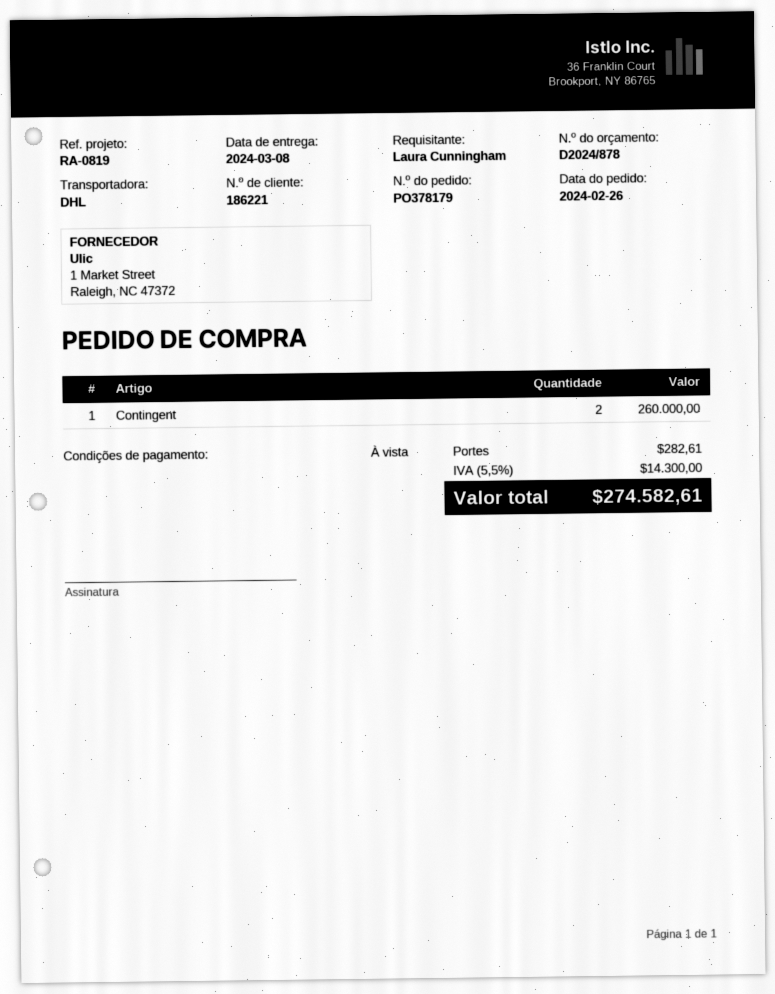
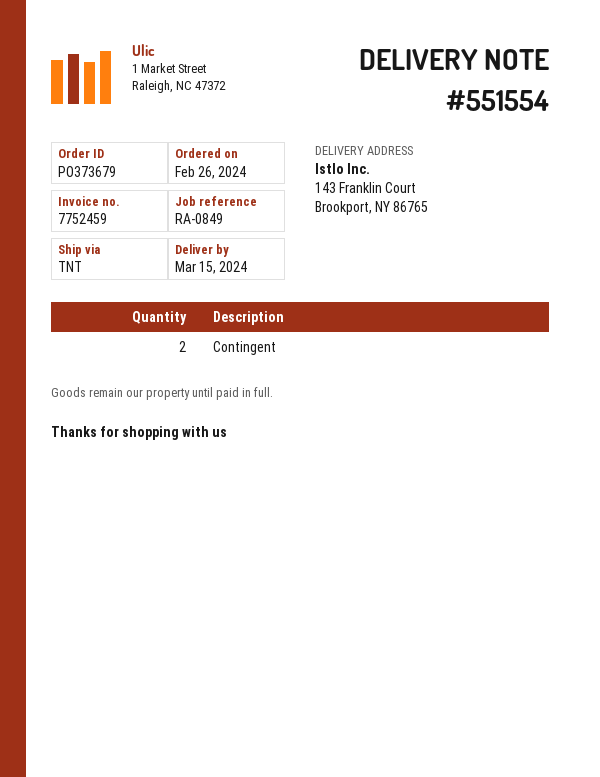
order number: PO378179 -> PO373679
delivery date: 2024-03-08 -> 2024-03-15
reference: RA-0819 -> RA-0849
shipping method: DHL -> TNT

